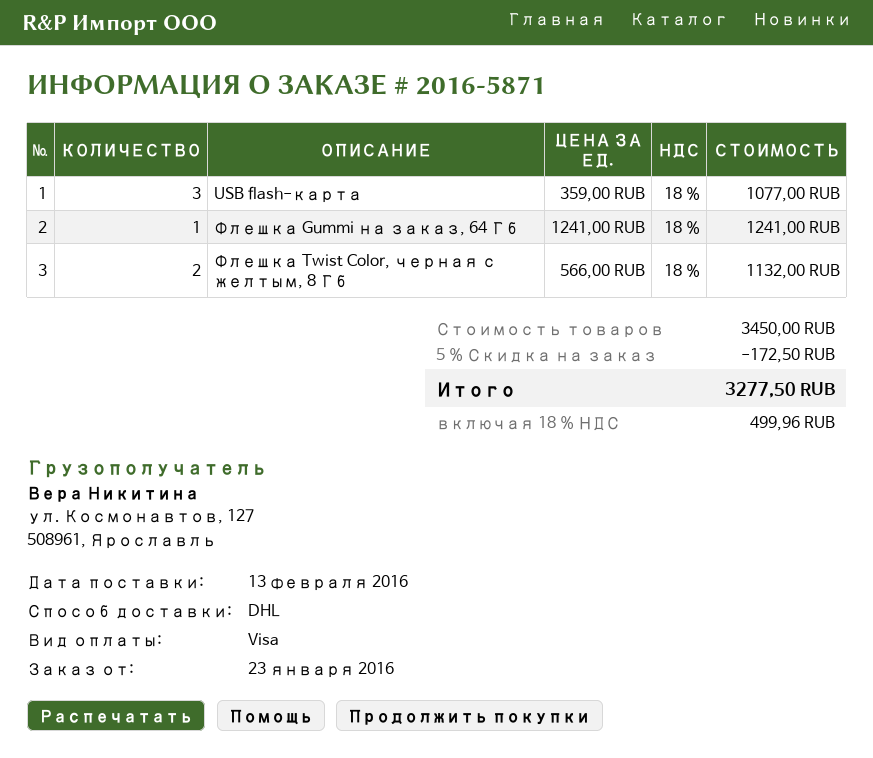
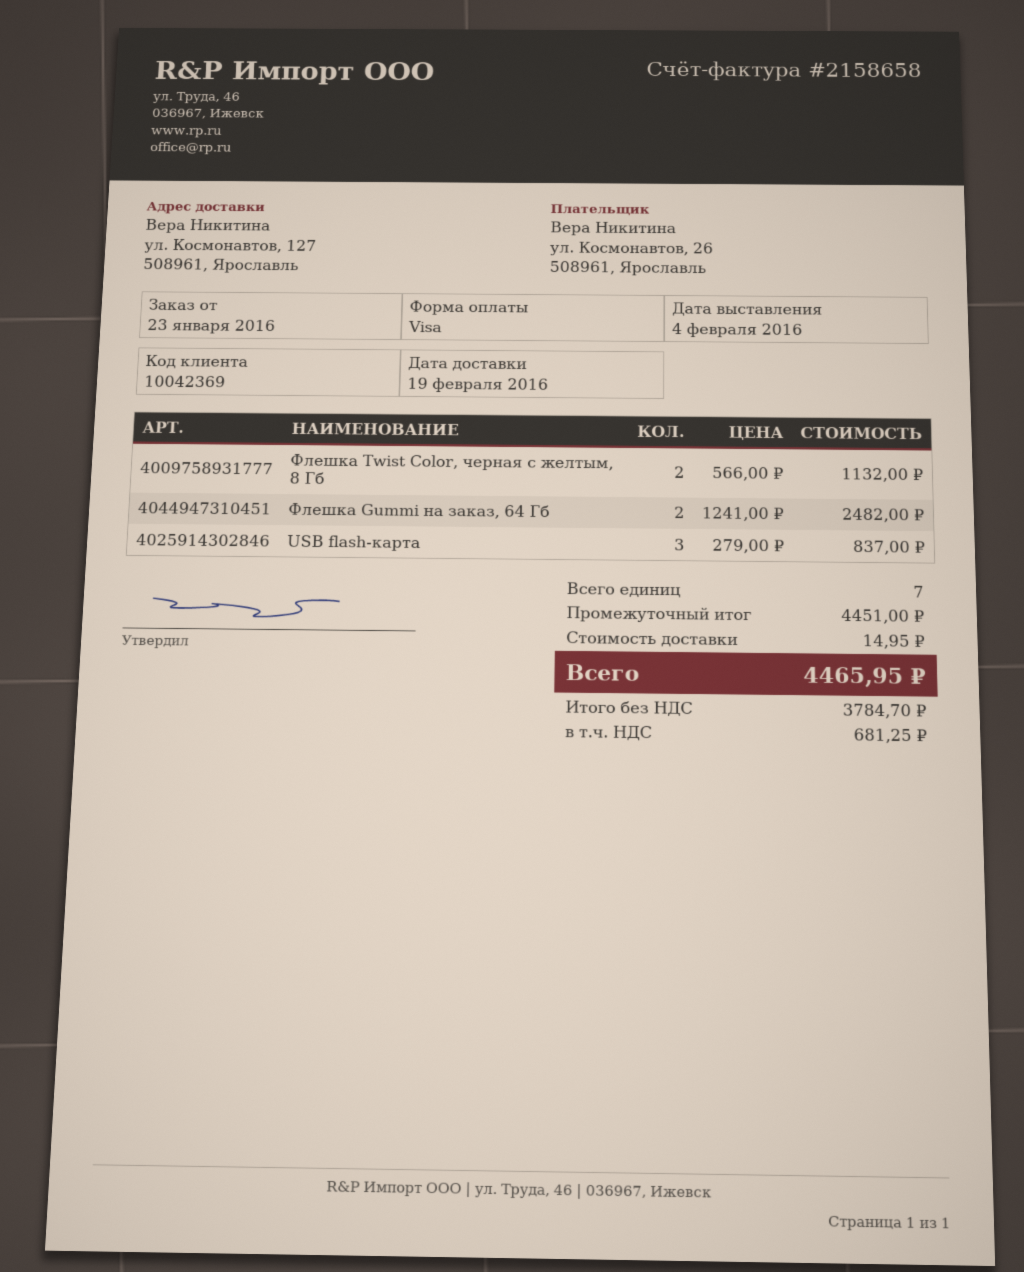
delivery date: 2016-02-13 -> 2016-02-19
USB flash-карта: 3 x 359.00 = 1077.00 -> 3 x 279.00 = 837.00
Флешка Gummi на заказ, 64 Гб: 1 x 1241.00 = 1241.00 -> 2 x 1241.00 = 2482.00
subtotal: 3450.00 -> 4451.00
discount: 5% = 172.50 -> none
shipping: none -> 14.95
tax: 499.96 -> 681.25
total: 3277.50 -> 4465.95

